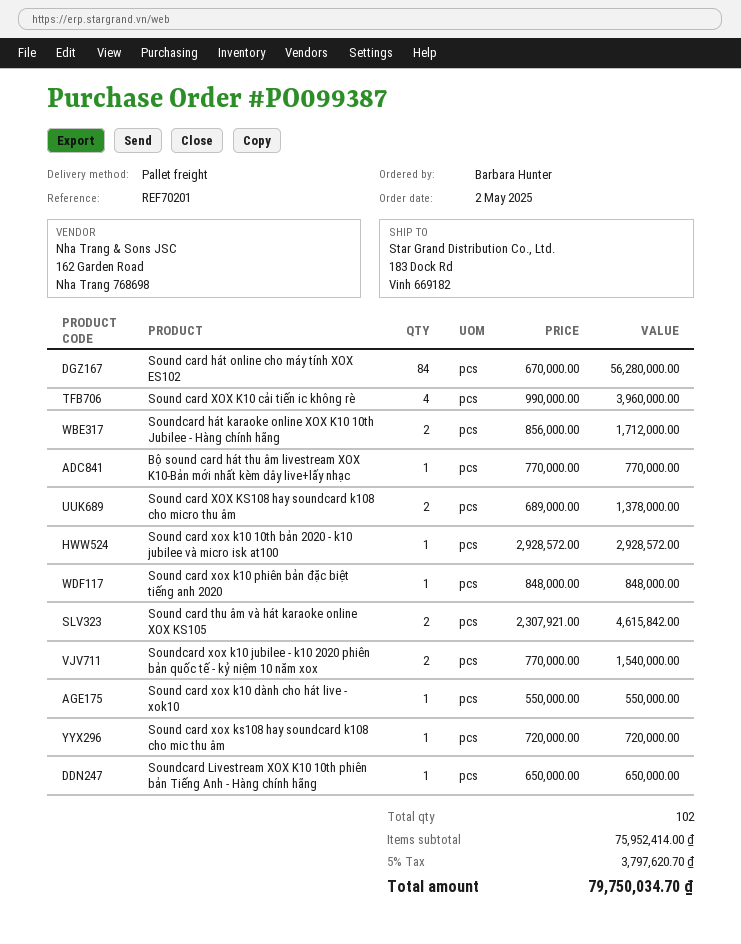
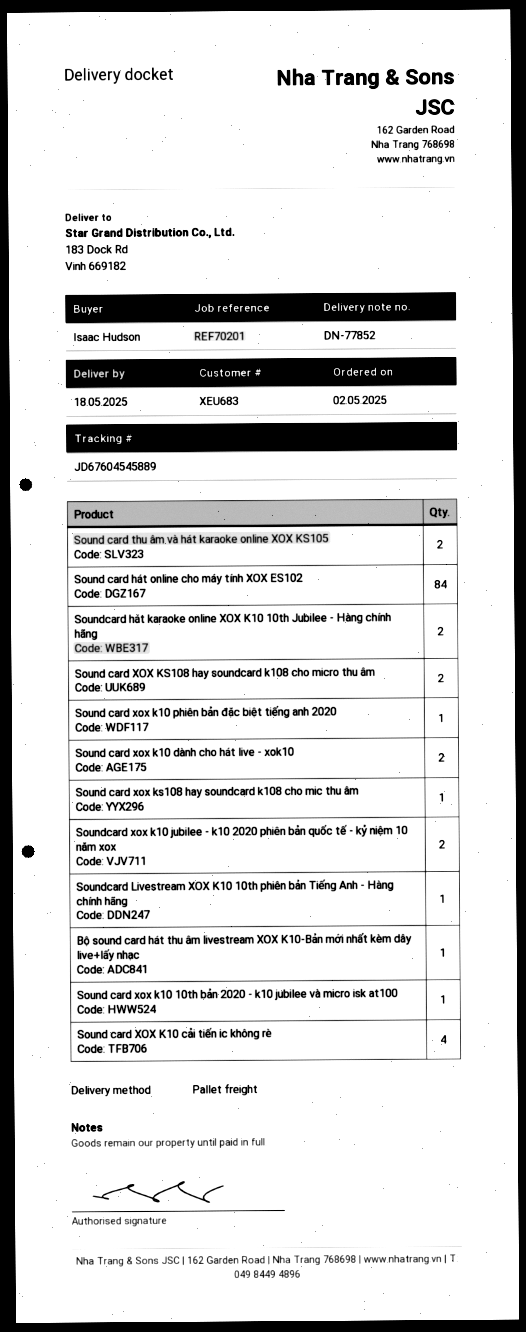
ordered by: Barbara Hunter -> Isaac Hudson
Sound card xox k10 dành cho hát live - xok10: 1 -> 2

